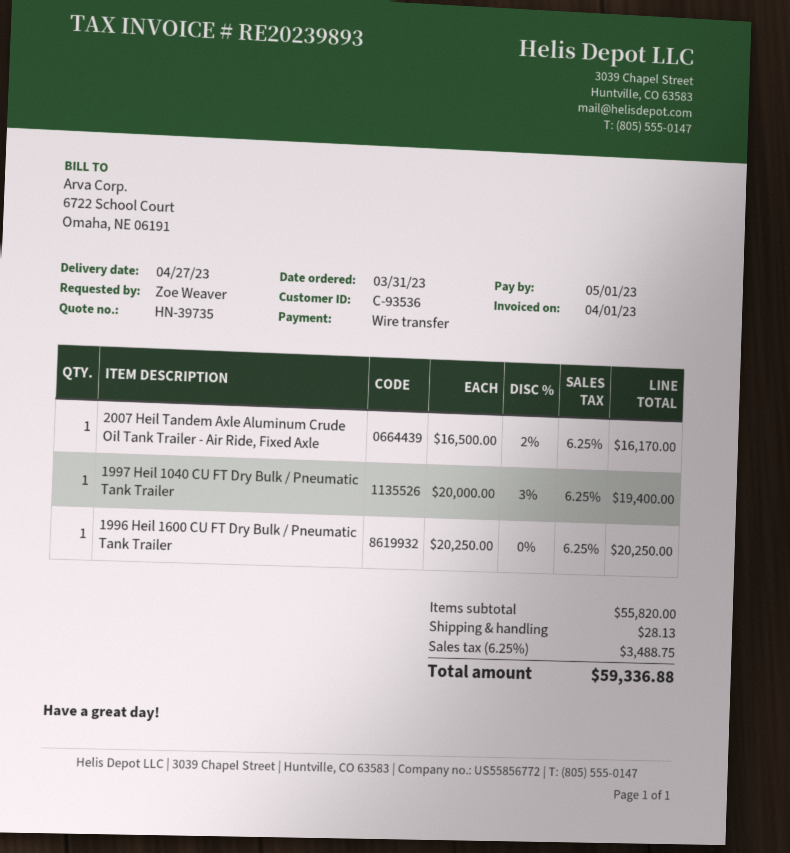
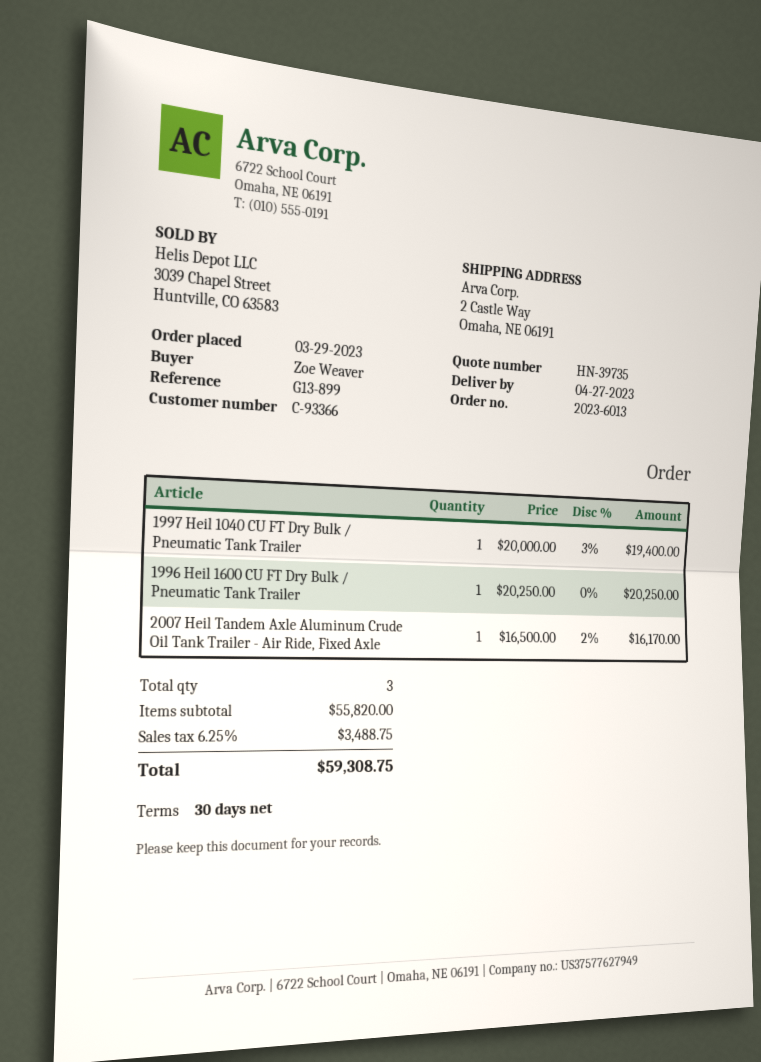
order date: 2023-03-31 -> 2023-03-29
customer number: C-93536 -> C-93366
shipping: 28.13 -> none
total: 59336.88 -> 59308.75

